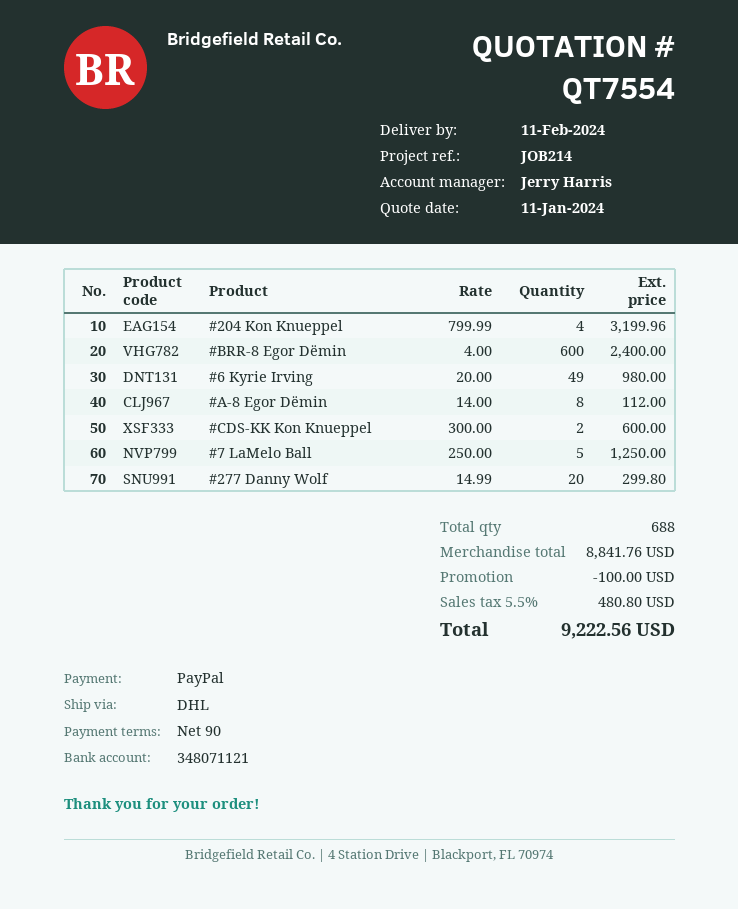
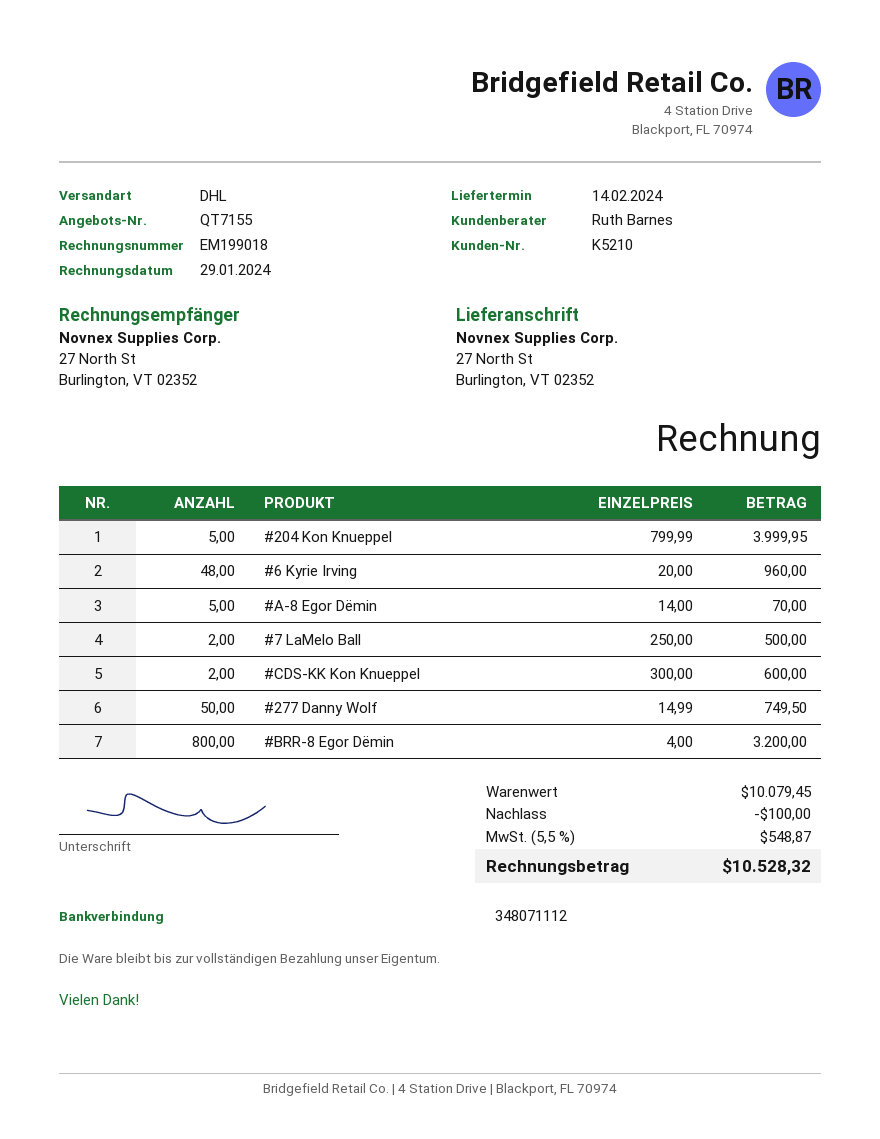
quote number: QT7554 -> QT7155
delivery date: 2024-02-11 -> 2024-02-14
sales rep: Jerry Harris -> Ruth Barnes
bank account: 348071121 -> 348071112
#204 Kon Knueppel: 4 x 799.99 = 3199.96 -> 5 x 799.99 = 3999.95
#BRR-8 Egor Dëmin: 600 x 4.00 = 2400.00 -> 800 x 4.00 = 3200.00
#6 Kyrie Irving: 49 x 20.00 = 980.00 -> 48 x 20.00 = 960.00
#A-8 Egor Dëmin: 8 x 14.00 = 112.00 -> 5 x 14.00 = 70.00
#7 LaMelo Ball: 5 x 250.00 = 1250.00 -> 2 x 250.00 = 500.00
#277 Danny Wolf: 20 x 14.99 = 299.80 -> 50 x 14.99 = 749.50
subtotal: 8841.76 -> 10079.45
tax: 5.5% = 480.80 -> 5.5% = 548.87
total: 9222.56 -> 10528.32

